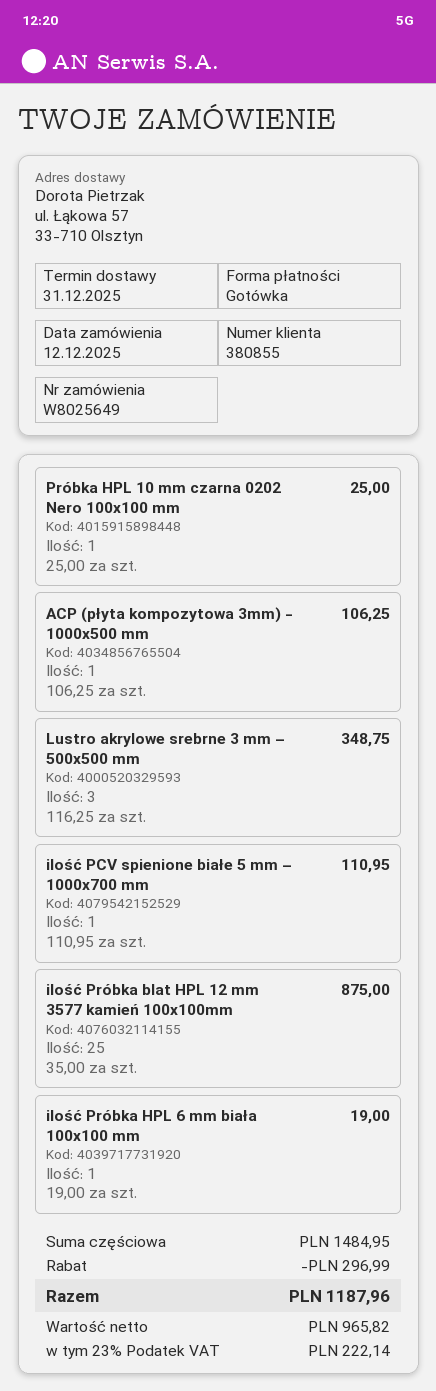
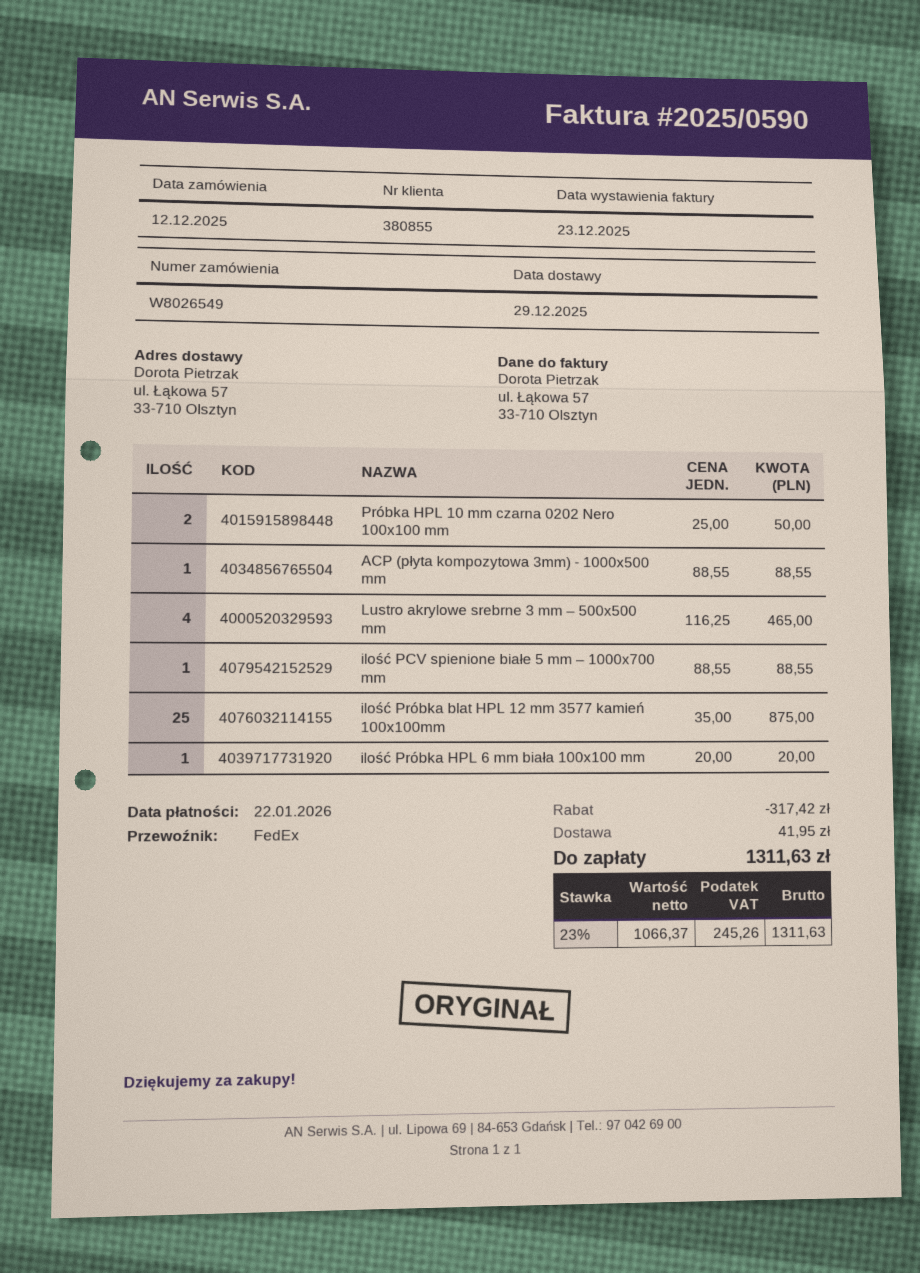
order number: W8025649 -> W8026549
delivery date: 2025-12-31 -> 2025-12-29
Próbka HPL 10 mm czarna 0202 Nero 100x100 mm: 1 x 25.00 = 25.00 -> 2 x 25.00 = 50.00
ACP (płyta kompozytowa 3mm) - 1000x500 mm: 1 x 106.25 = 106.25 -> 1 x 88.55 = 88.55
Lustro akrylowe srebrne 3 mm – 500x500 mm: 3 x 116.25 = 348.75 -> 4 x 116.25 = 465.00
ilość PCV spienione białe 5 mm – 1000x700 mm: 1 x 110.95 = 110.95 -> 1 x 88.55 = 88.55
ilość Próbka HPL 6 mm biała 100x100 mm: 1 x 19.00 = 19.00 -> 1 x 20.00 = 20.00
discount: 296.99 -> 317.42
shipping: none -> 41.95
net: 965.82 -> 1066.37
tax: 23% = 222.14 -> 23% = 245.26
total: 1187.96 -> 1311.63

